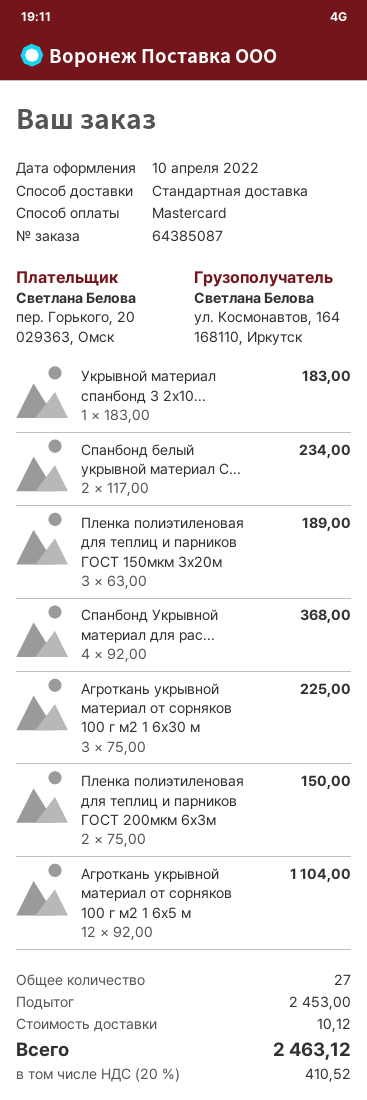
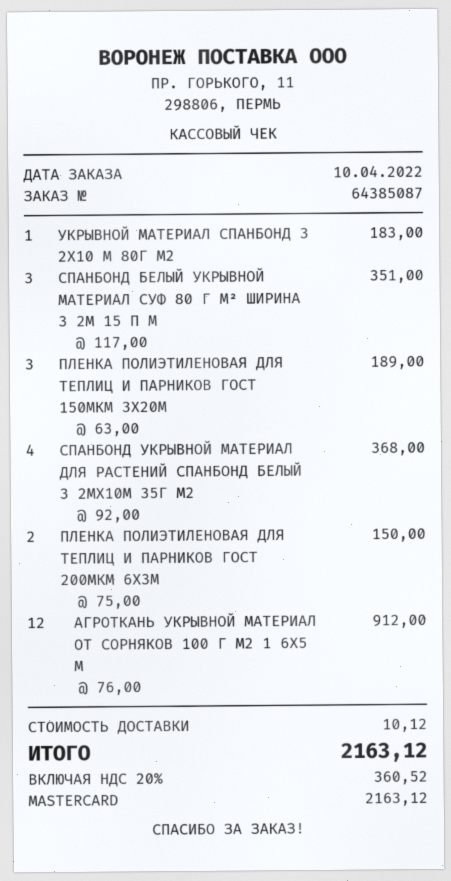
Спанбонд белый укрывной материал С...: 2 x 117.00 = 234.00 -> 3 x 117.00 = 351.00
Агроткань укрывной материал от сорняков 100 г м2 1 6x30 м: 3 x 75.00 = 225.00 -> none
Агроткань укрывной материал от сорняков 100 г м2 1 6x5 м: 12 x 92.00 = 1104.00 -> 12 x 76.00 = 912.00
tax: 20% = 410.52 -> 20% = 360.52
total: 2463.12 -> 2163.12

